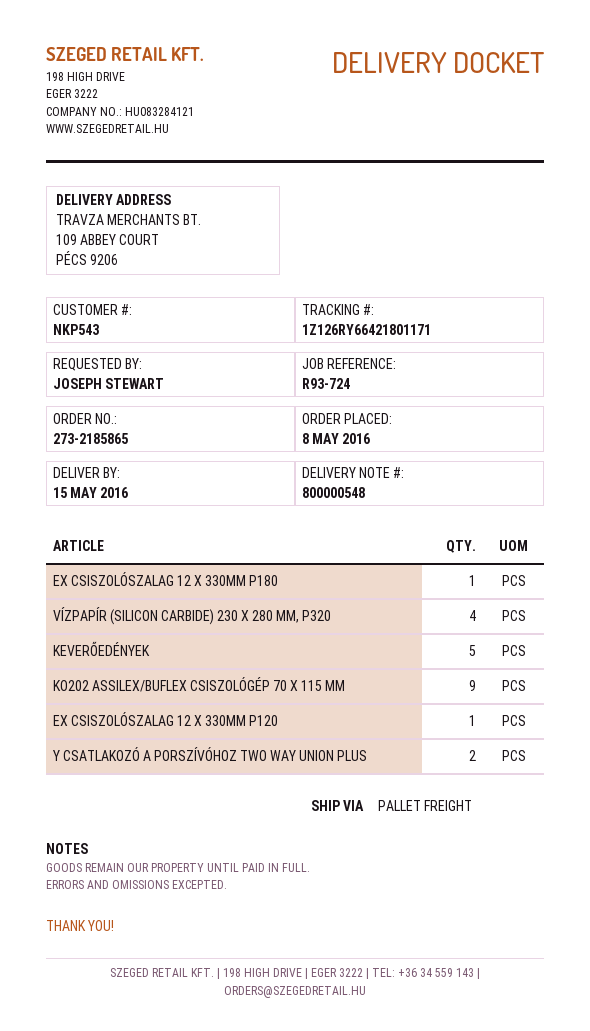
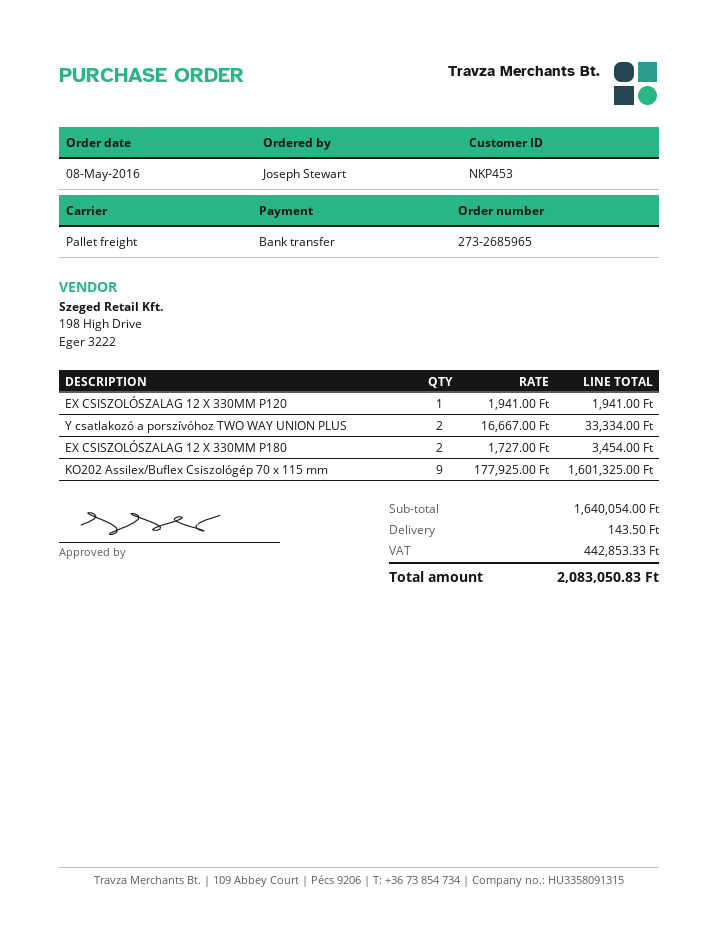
order number: 273-2185865 -> 273-2685965
customer number: NKP543 -> NKP453
EX CSISZOLÓSZALAG 12 X 330MM P180: 1 -> 2
VÍZPAPÍR (SILICON CARBIDE) 230 X 280 MM, P320: 4 -> none
KEVERŐEDÉNYEK: 5 -> none

